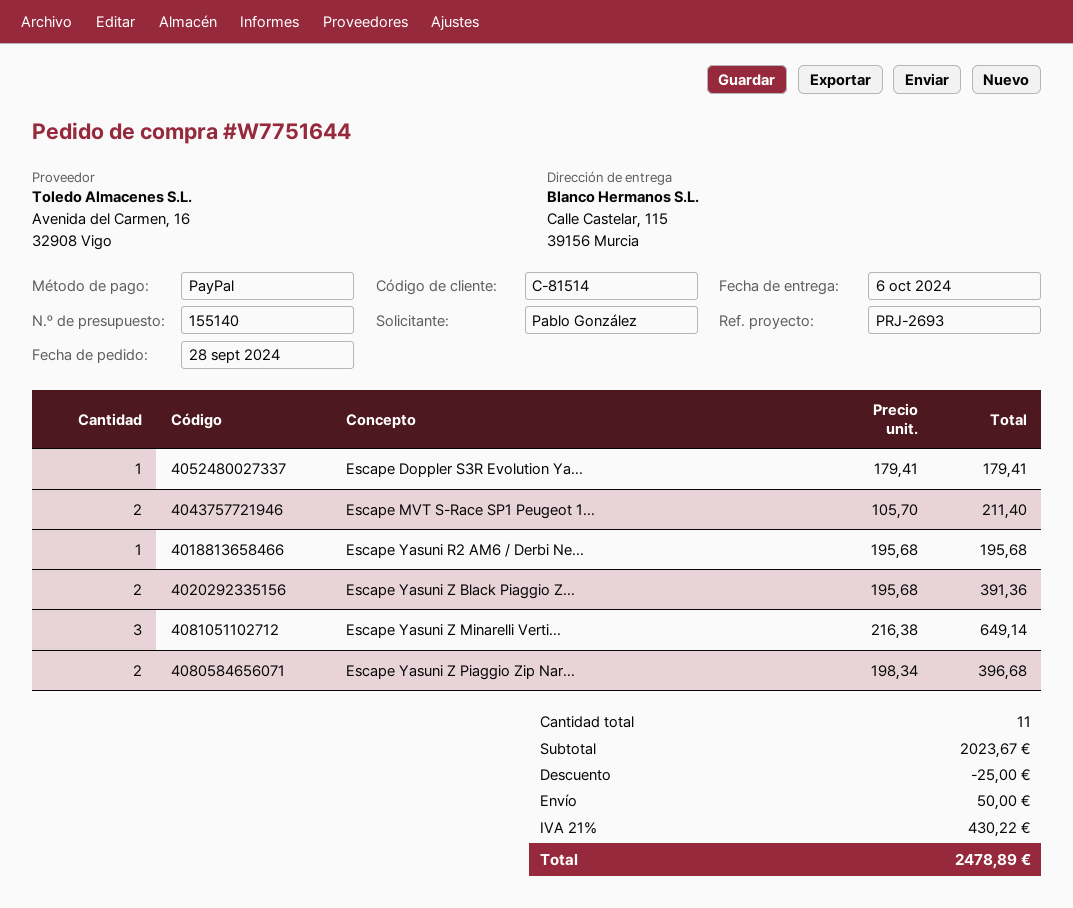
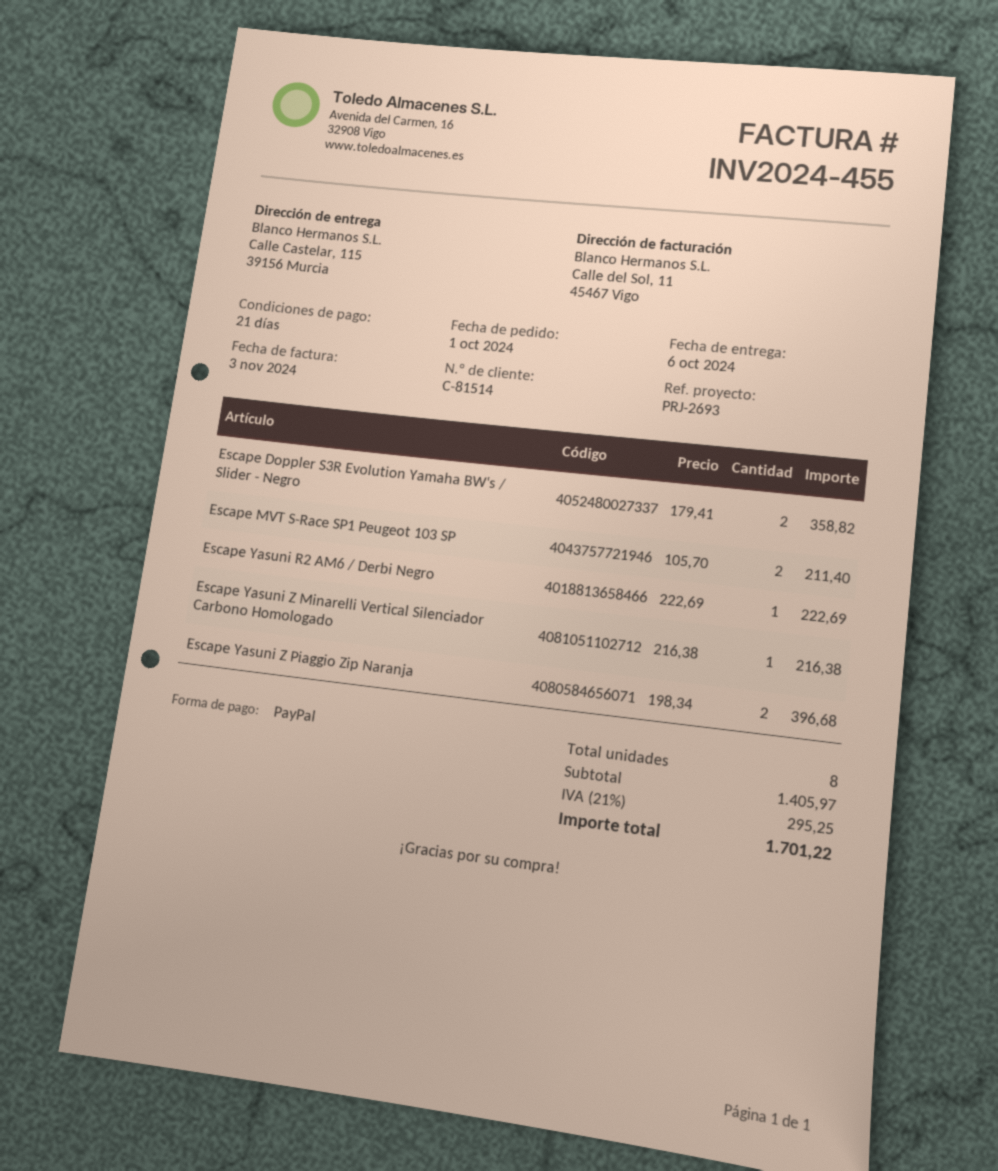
order date: 2024-09-28 -> 2024-10-01
Escape Doppler S3R Evolution Ya...: 1 x 179.41 = 179.41 -> 2 x 179.41 = 358.82
Escape Yasuni R2 AM6 / Derbi Ne...: 1 x 195.68 = 195.68 -> 1 x 222.69 = 222.69
Escape Yasuni Z Black Piaggio Z...: 2 x 195.68 = 391.36 -> none
Escape Yasuni Z Minarelli Verti...: 3 x 216.38 = 649.14 -> 1 x 216.38 = 216.38
total quantity: 11 -> 8
subtotal: 2023.67 -> 1405.97
discount: 25.00 -> none
shipping: 50.00 -> none
tax: 21% = 430.22 -> 21% = 295.25
total: 2478.89 -> 1701.22

